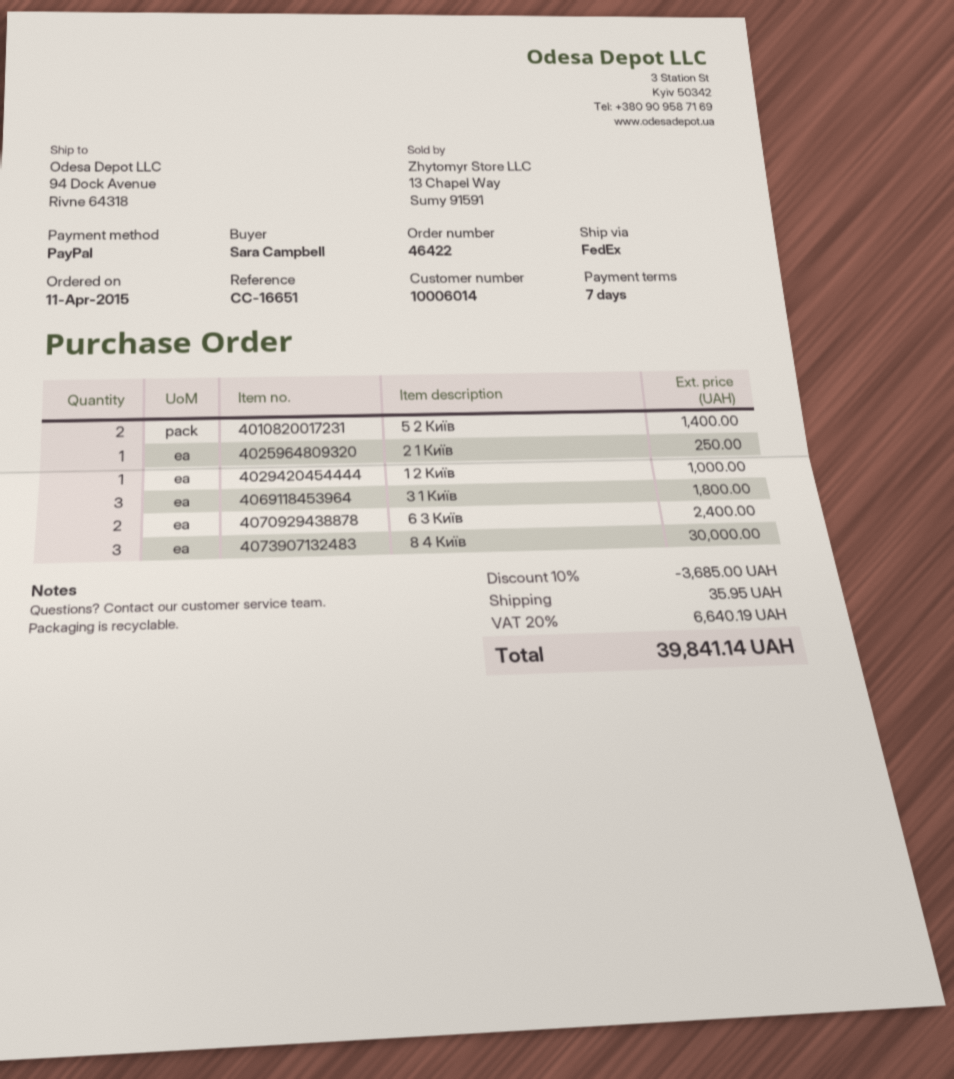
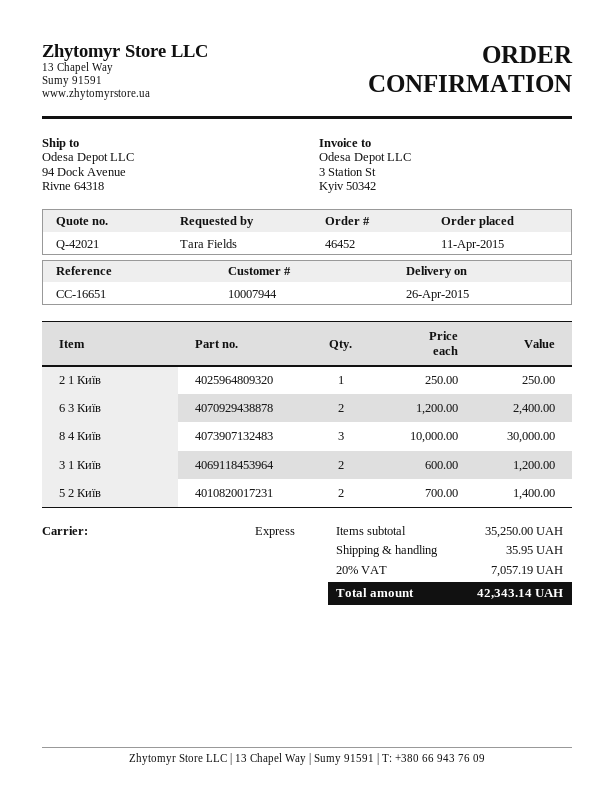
order number: 46422 -> 46452
customer number: 10006014 -> 10007944
ordered by: Sara Campbell -> Tara Fields
shipping method: FedEx -> express
1 2 Київ: 1 for 1000.00 -> none
3 1 Київ: 3 for 1800.00 -> 2 for 1200.00
discount: 10% = 3685.00 -> none
tax: 20% = 6640.19 -> 20% = 7057.19
total: 39841.14 -> 42343.14

